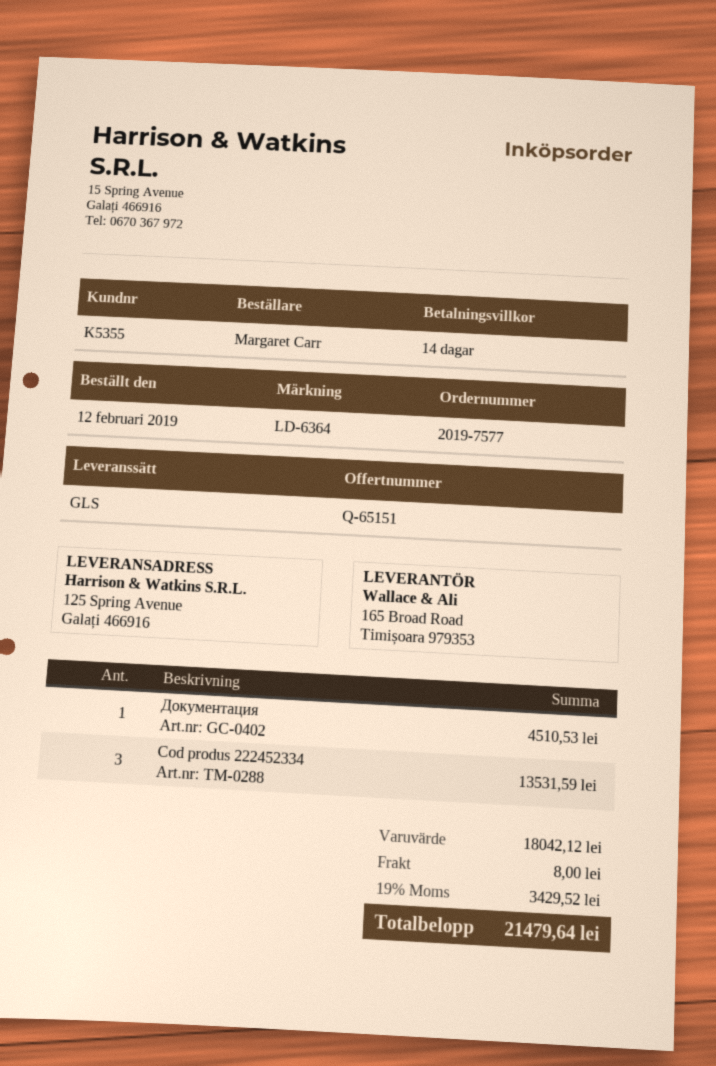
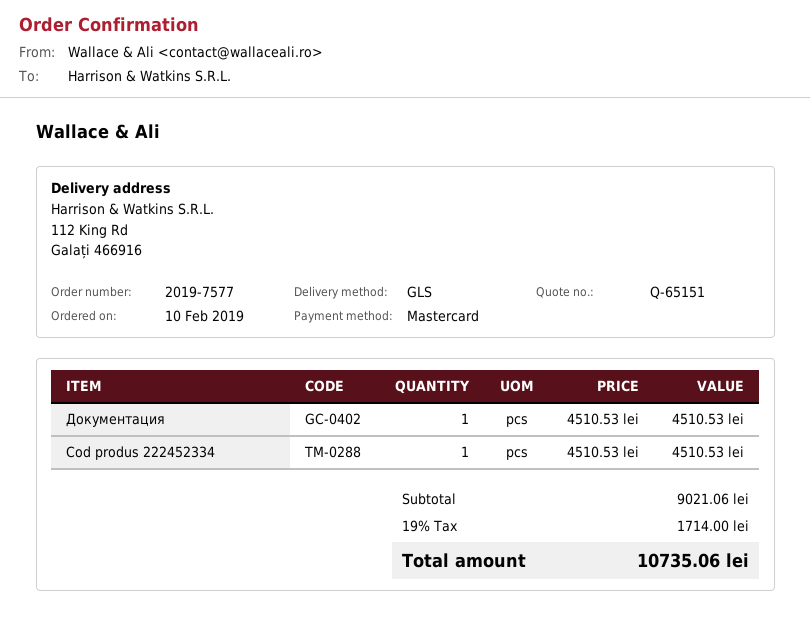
order date: 2019-02-12 -> 2019-02-10
ship to: 125 Spring Avenue, Galați 466916 -> 112 King Rd, Galați 466916
Cod produs 222452334: 3 for 13531.59 -> 1 for 4510.53
subtotal: 18042.12 -> 9021.06
shipping: 8.00 -> none
tax: 19% = 3429.52 -> 19% = 1714.00
total: 21479.64 -> 10735.06

